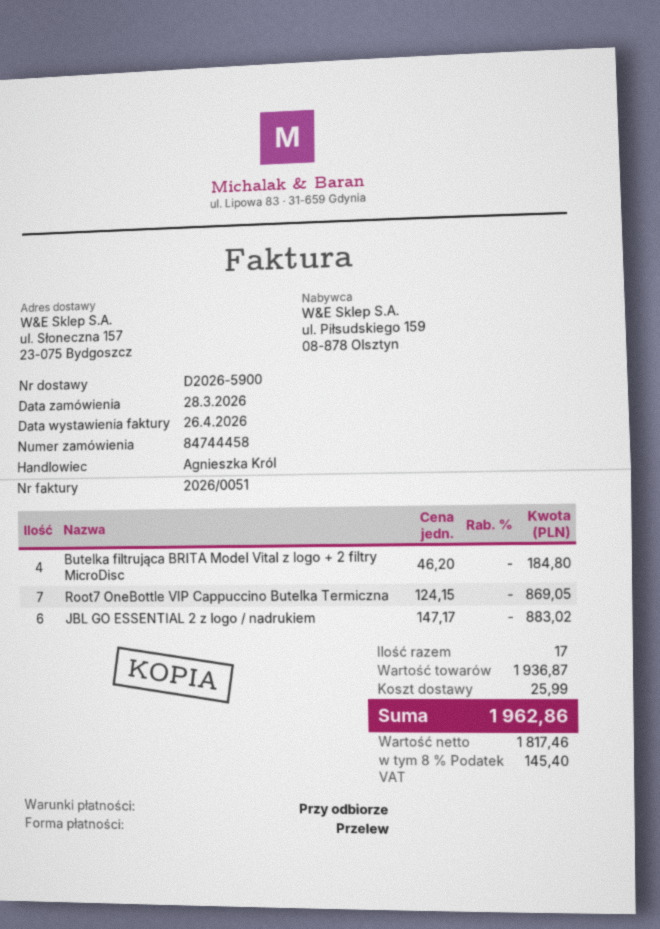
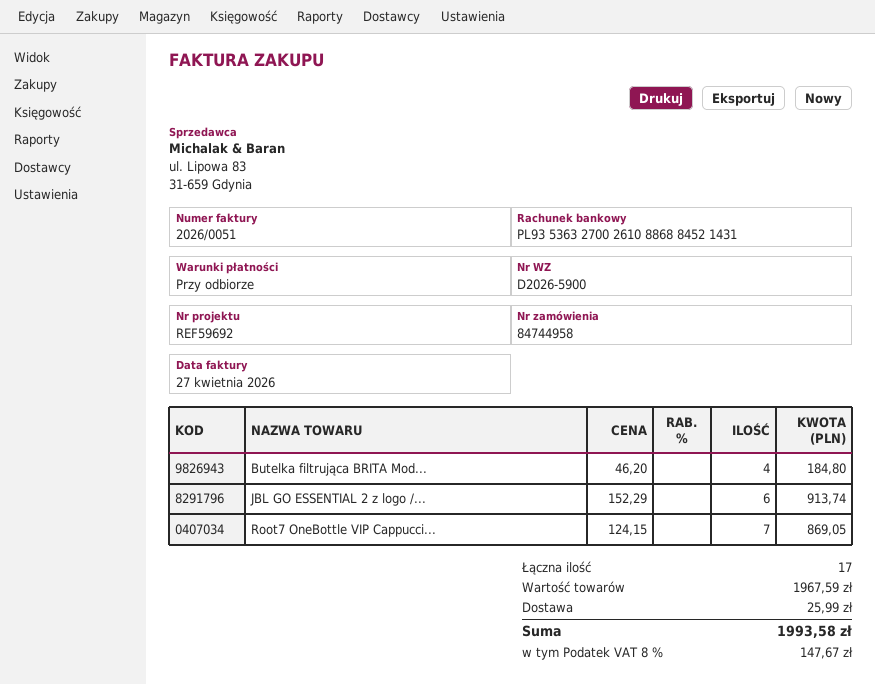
order number: 84744458 -> 84744958
invoice date: 2026-04-26 -> 2026-04-27
JBL GO ESSENTIAL 2 z logo / nadrukiem: 6 x 147.17 = 883.02 -> 6 x 152.29 = 913.74
subtotal: 1936.87 -> 1967.59
tax: 8% = 145.40 -> 8% = 147.67
total: 1962.86 -> 1993.58

